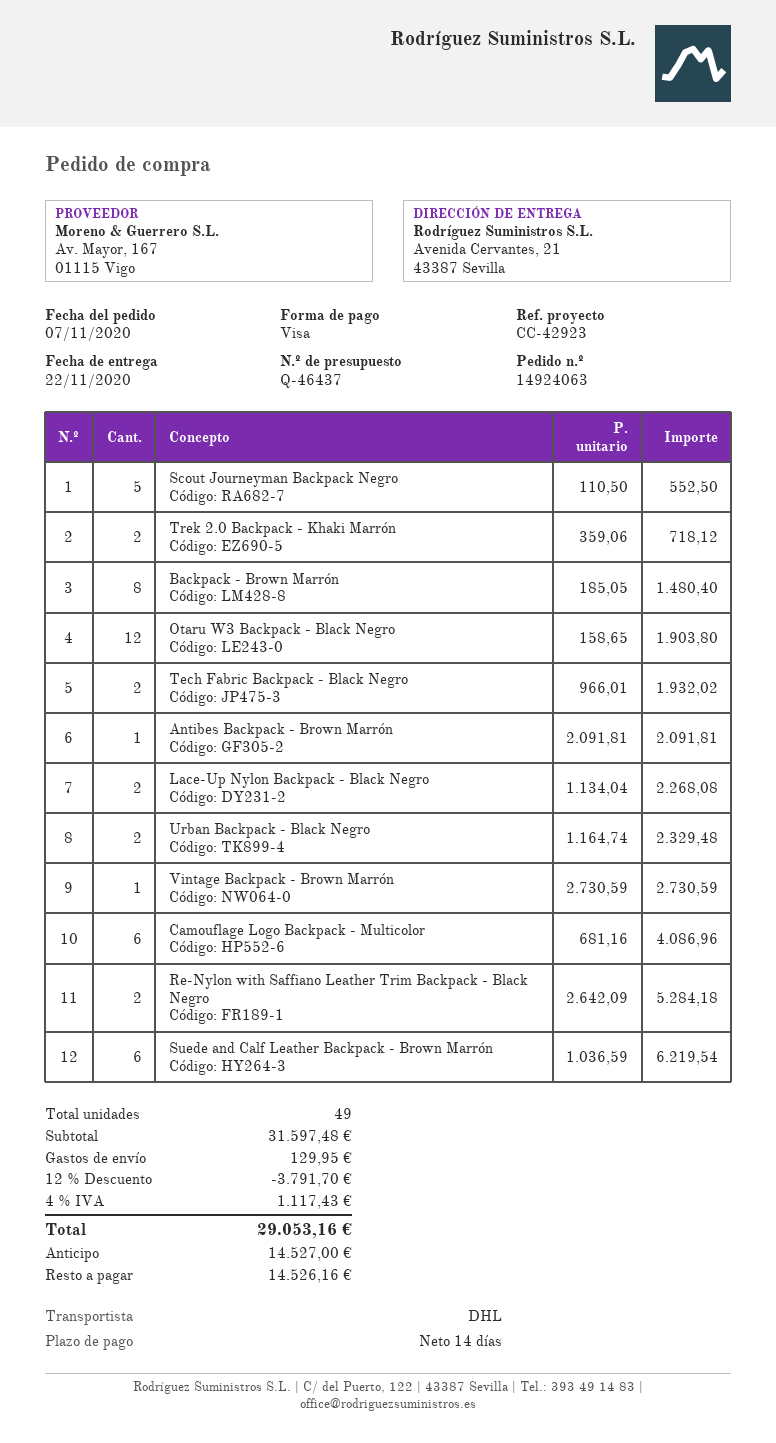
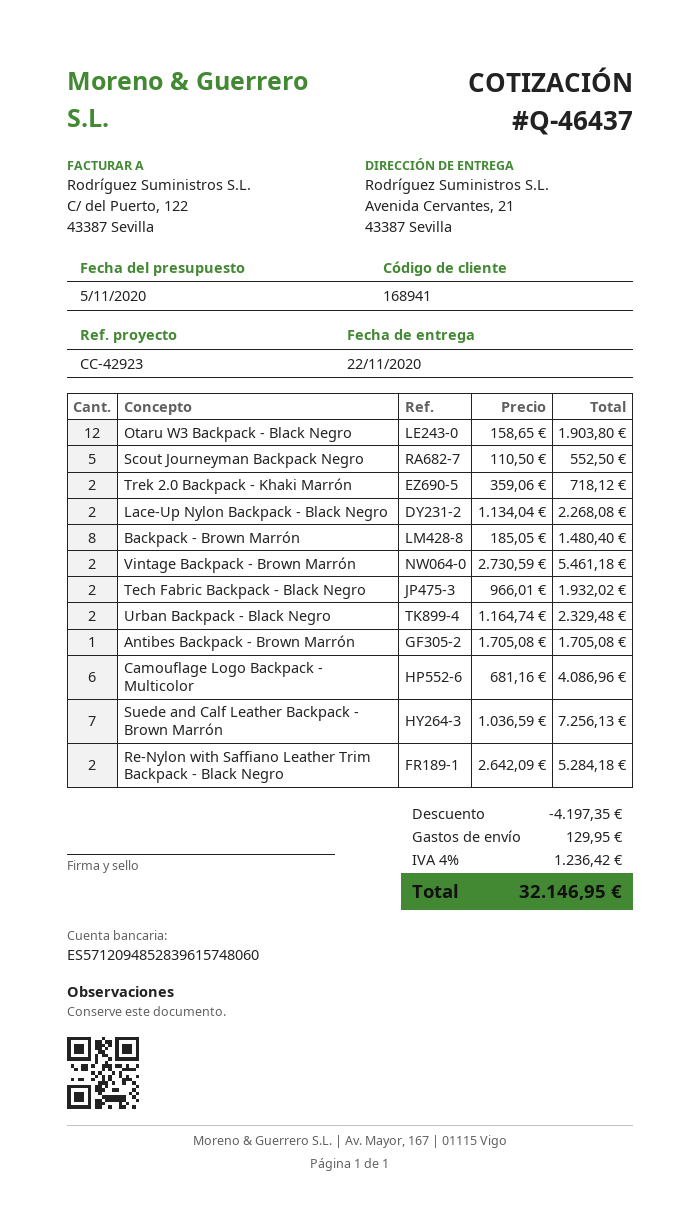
Antibes Backpack - Brown Marrón: 1 x 2091.81 = 2091.81 -> 1 x 1705.08 = 1705.08
Vintage Backpack - Brown Marrón: 1 x 2730.59 = 2730.59 -> 2 x 2730.59 = 5461.18
Suede and Calf Leather Backpack - Brown Marrón: 6 x 1036.59 = 6219.54 -> 7 x 1036.59 = 7256.13
discount: 3791.70 -> 4197.35
tax: 4% = 1117.43 -> 4% = 1236.42
total: 29053.16 -> 32146.95

